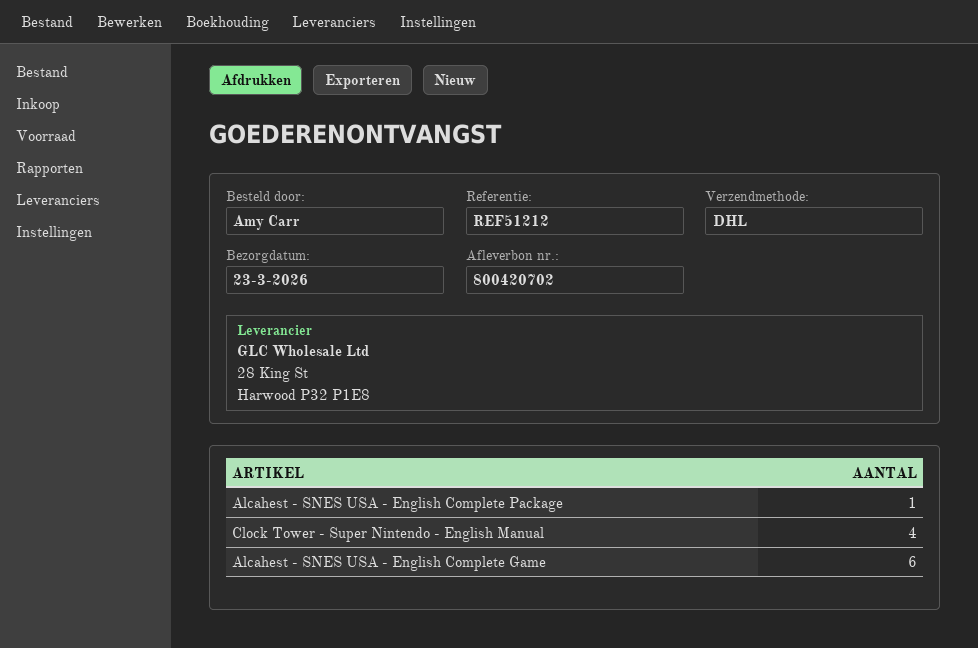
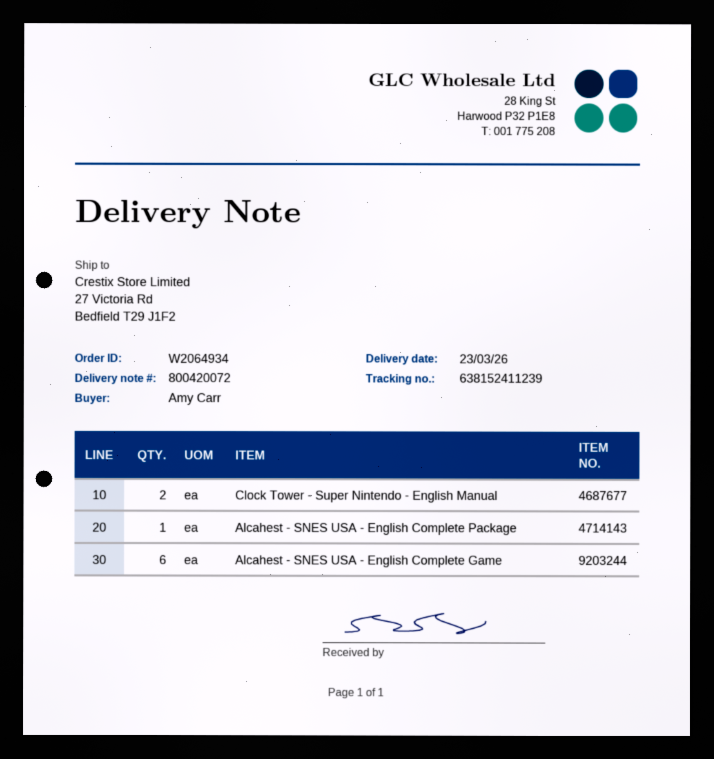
delivery note number: 800420702 -> 800420072
Clock Tower - Super Nintendo - English Manual: 4 -> 2

